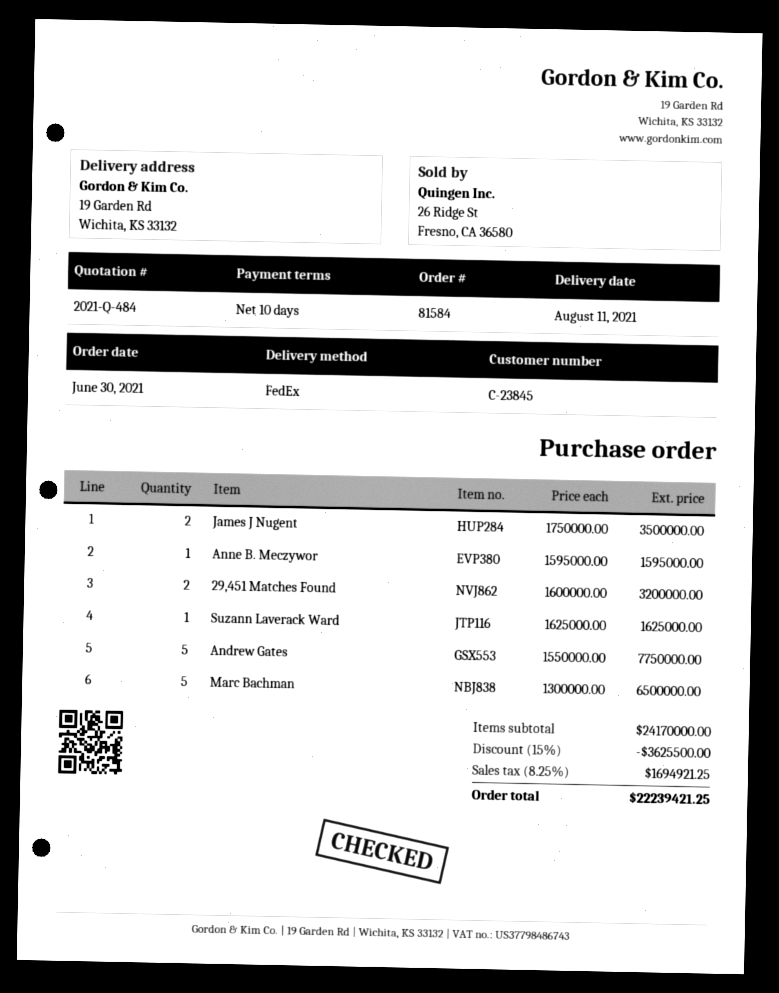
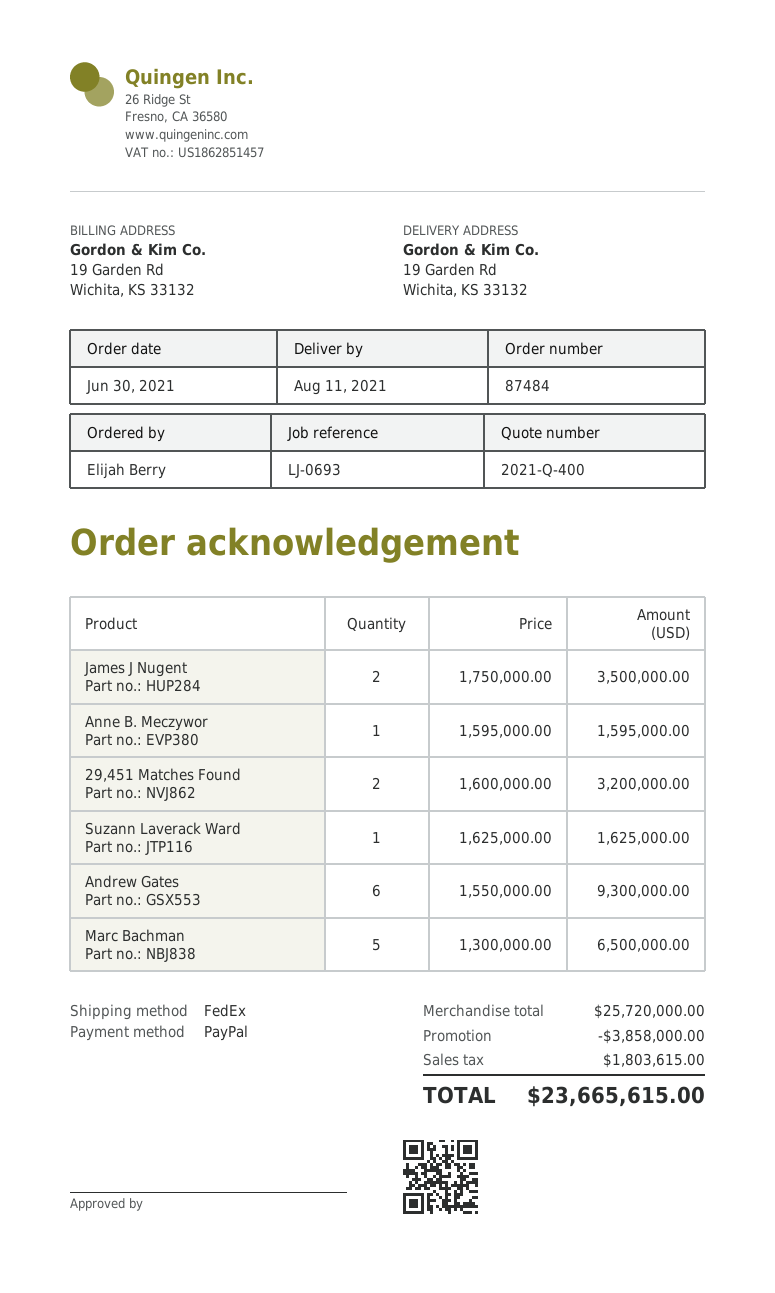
quote number: 2021-Q-484 -> 2021-Q-400
order number: 81584 -> 87484
Andrew Gates: 5 x 1550000.00 = 7750000.00 -> 6 x 1550000.00 = 9300000.00
subtotal: 24170000.00 -> 25720000.00
discount: 3625500.00 -> 3858000.00
tax: 1694921.25 -> 1803615.00
total: 22239421.25 -> 23665615.00

